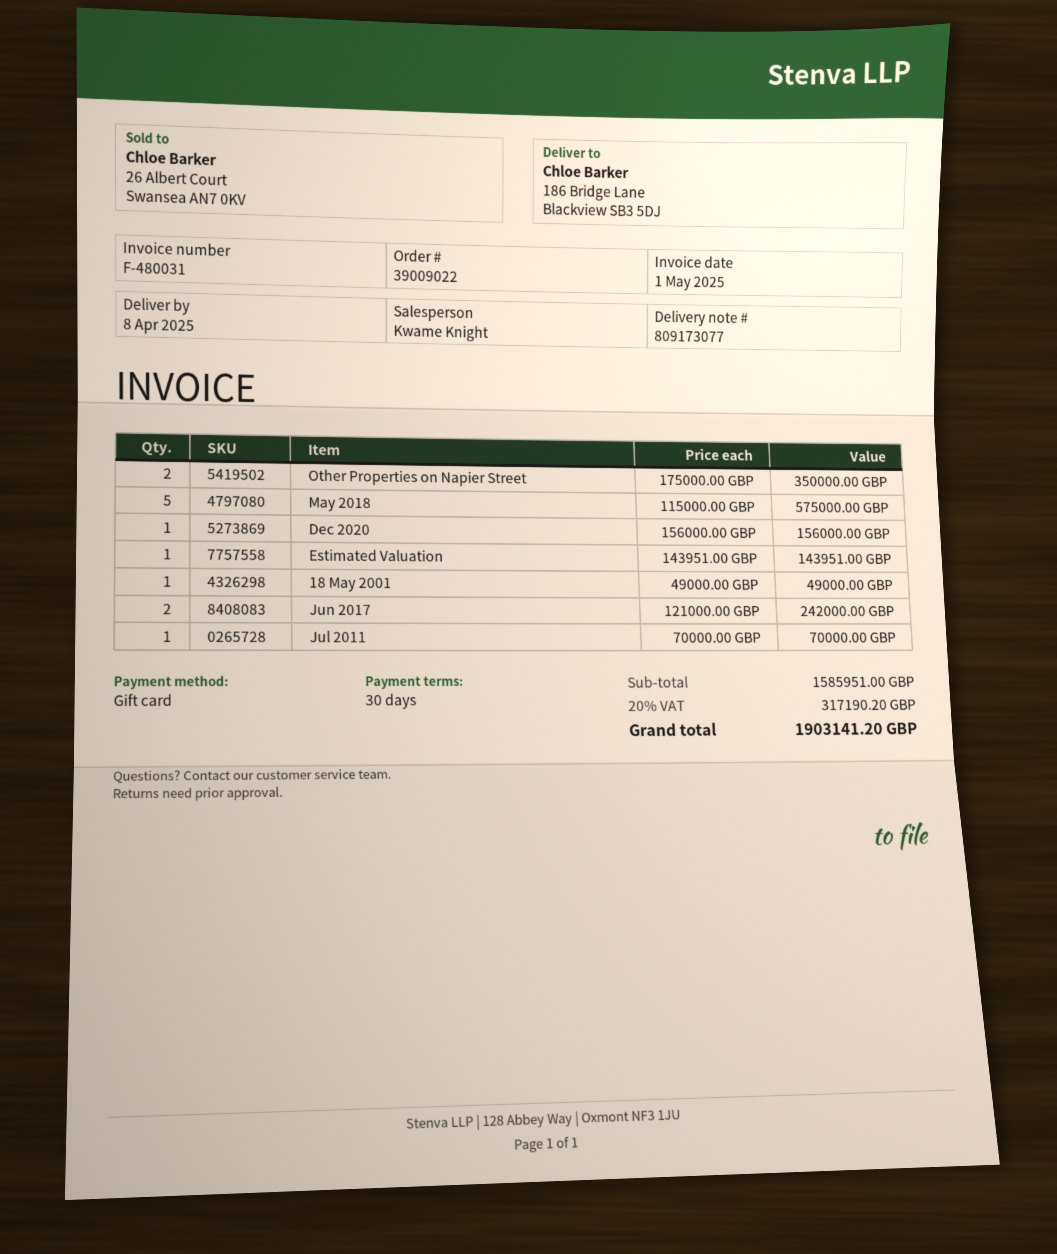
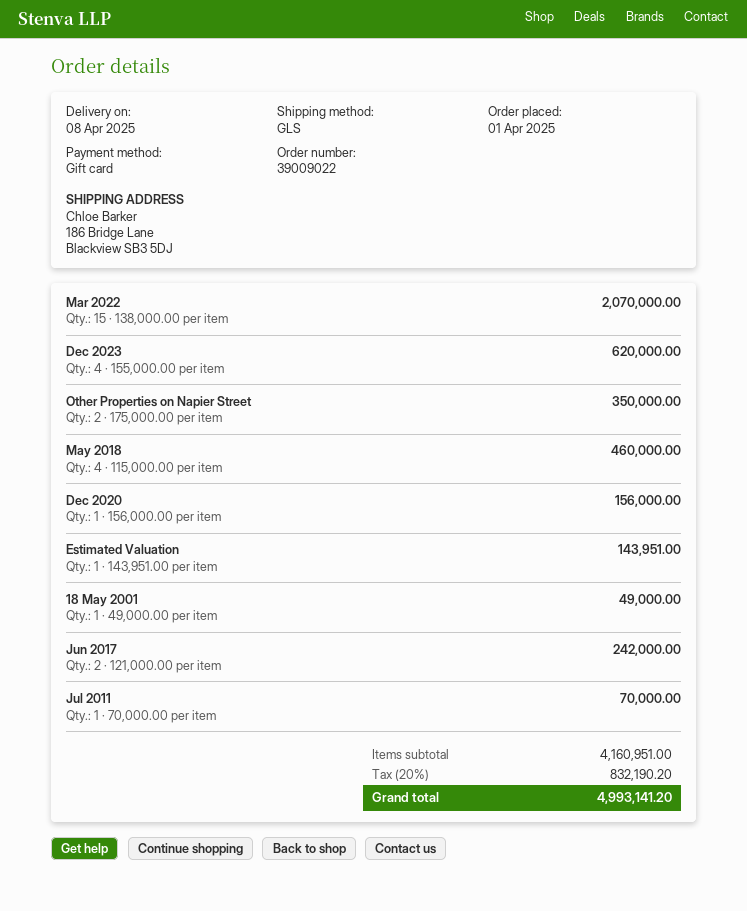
May 2018: 5 x 115000.00 = 575000.00 -> 4 x 115000.00 = 460000.00
Mar 2022: none -> 15 x 138000.00 = 2070000.00
Dec 2023: none -> 4 x 155000.00 = 620000.00
subtotal: 1585951.00 -> 4160951.00
tax: 20% = 317190.20 -> 20% = 832190.20
total: 1903141.20 -> 4993141.20

